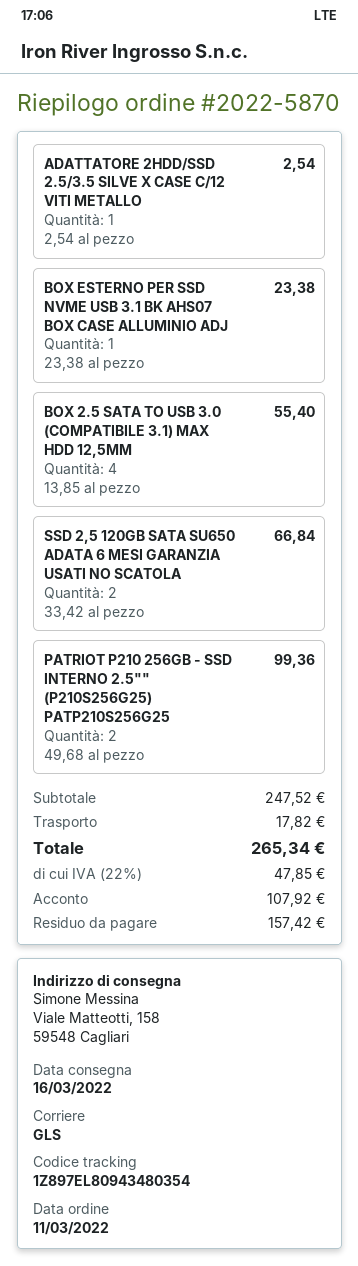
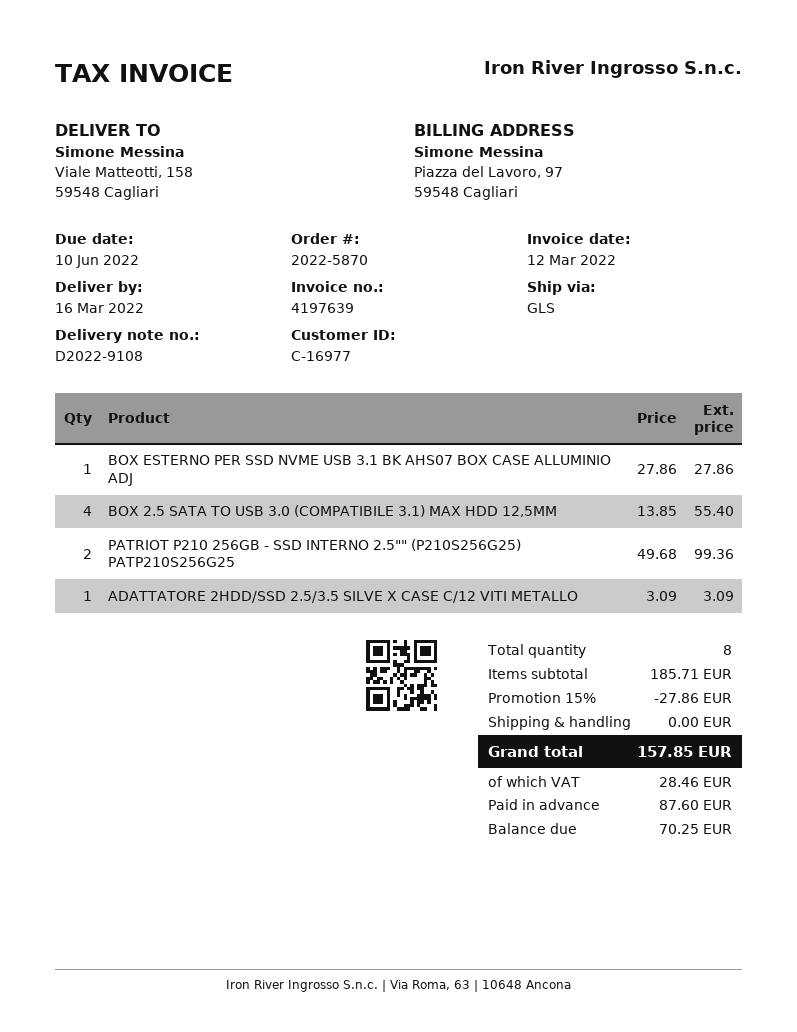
ADATTATORE 2HDD/SSD 2.5/3.5 SILVE X CASE C/12 VITI METALLO: 1 x 2.54 = 2.54 -> 1 x 3.09 = 3.09
BOX ESTERNO PER SSD NVME USB 3.1 BK AHS07 BOX CASE ALLUMINIO ADJ: 1 x 23.38 = 23.38 -> 1 x 27.86 = 27.86
SSD 2,5 120GB SATA SU650 ADATA 6 MESI GARANZIA USATI NO SCATOLA: 2 x 33.42 = 66.84 -> none
subtotal: 247.52 -> 185.71
discount: none -> 15% = 27.86
shipping: 17.82 -> 0.00
tax: 47.85 -> 28.46
total: 265.34 -> 157.85
deposit: 107.92 -> 87.60
balance: 157.42 -> 70.25

